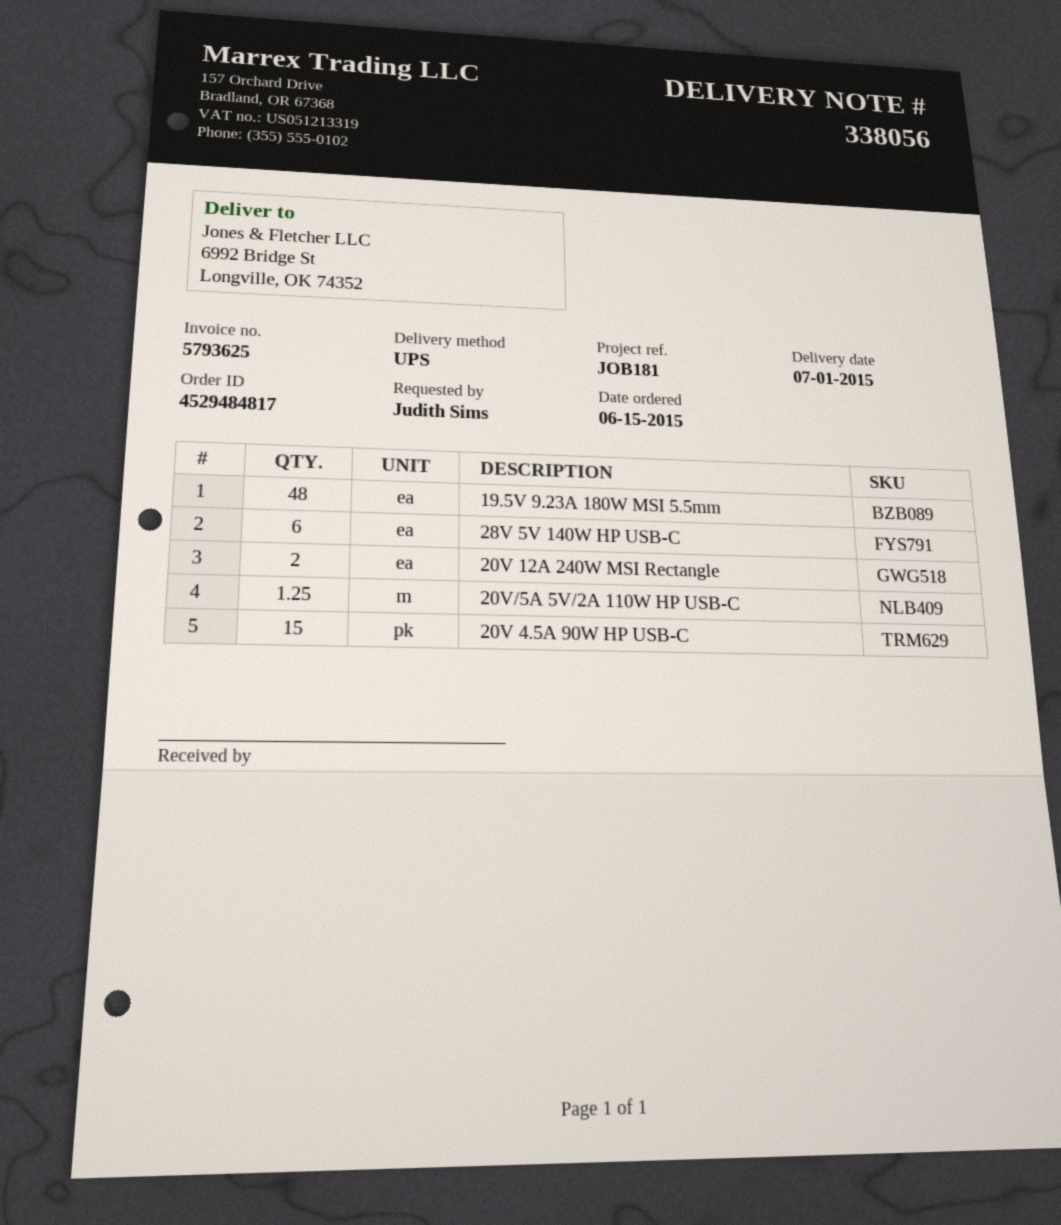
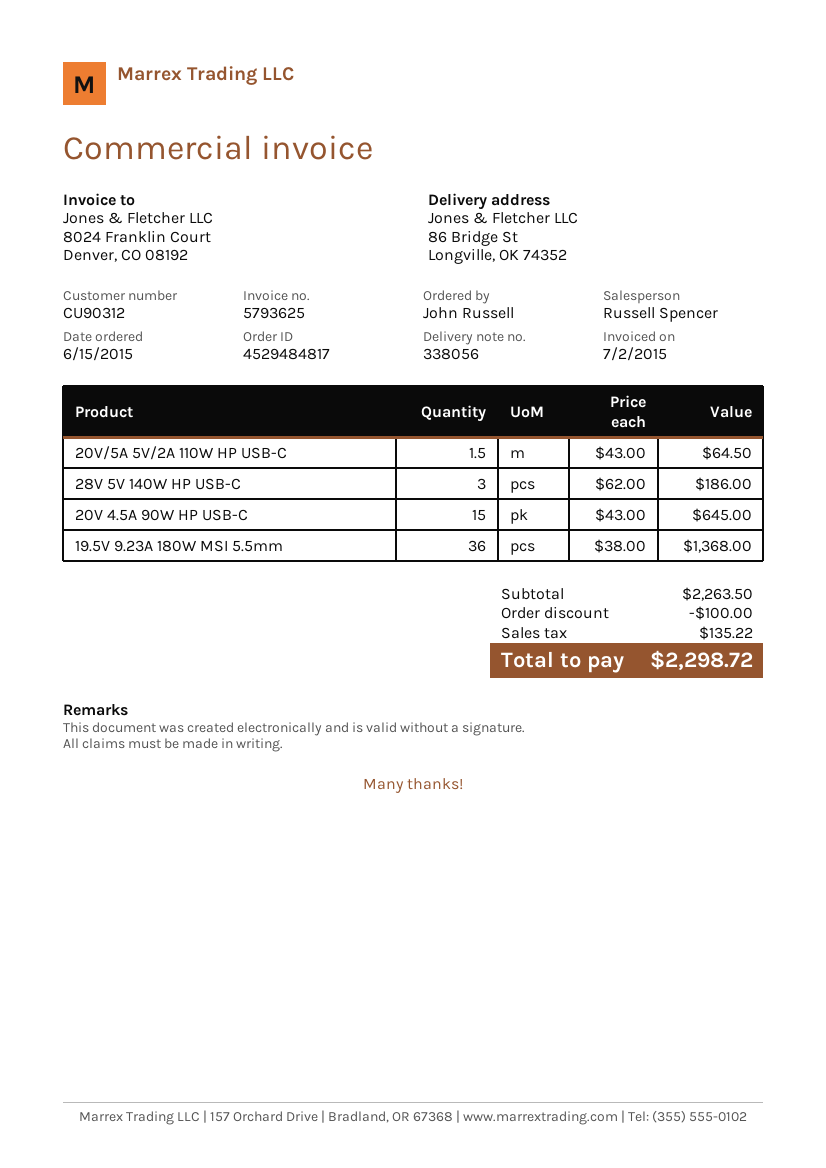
ordered by: Judith Sims -> John Russell
ship to: 6992 Bridge St, Longville, OK 74352 -> 86 Bridge St, Longville, OK 74352
19.5V 9.23A 180W MSI 5.5mm: 48 -> 36
28V 5V 140W HP USB-C: 6 -> 3
20V 12A 240W MSI Rectangle: 2 -> none
20V/5A 5V/2A 110W HP USB-C: 1.25 -> 1.5

